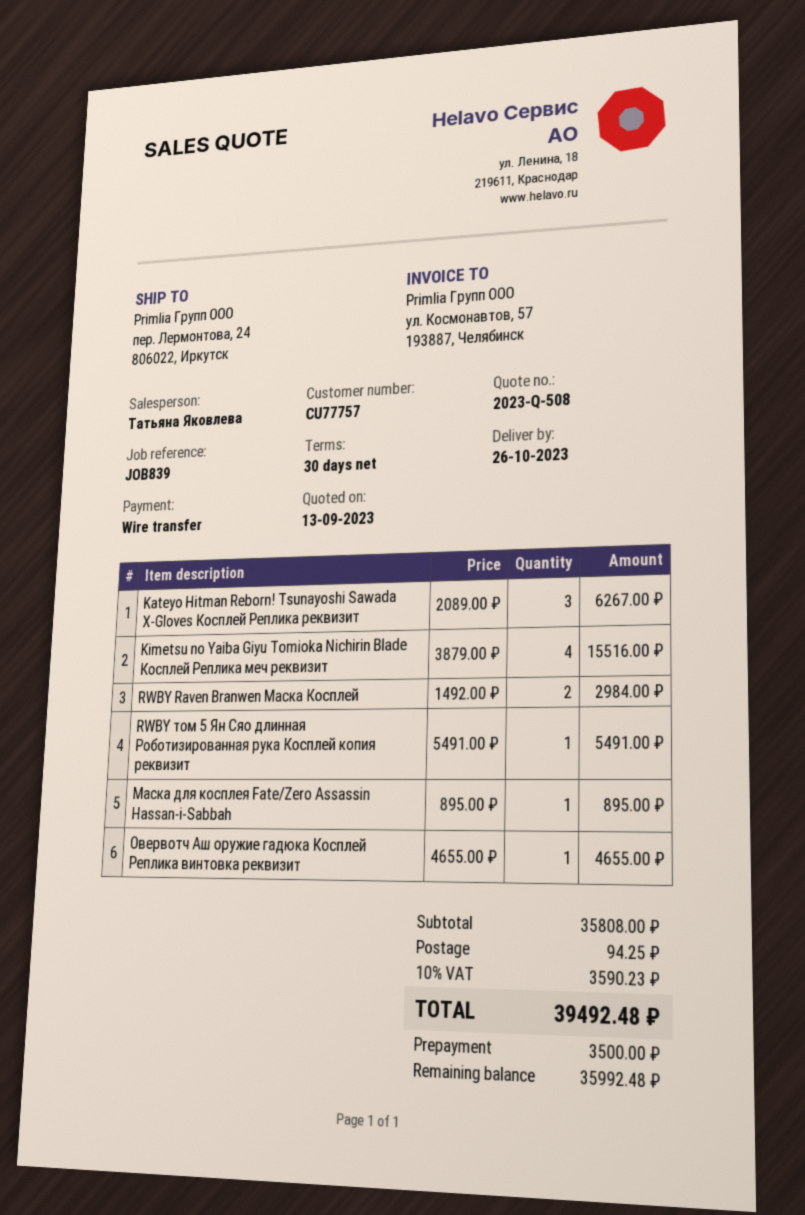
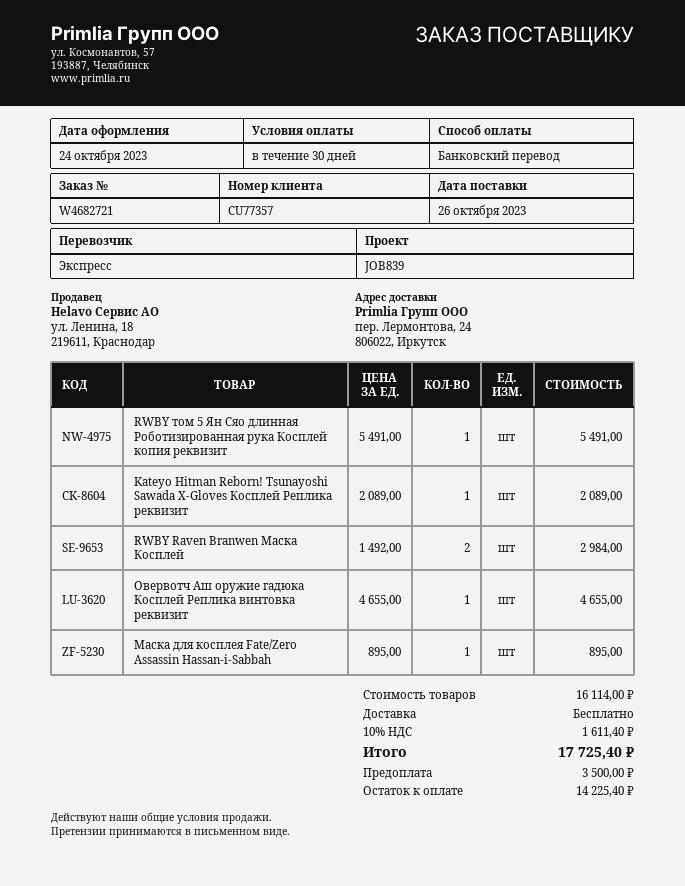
customer number: CU77757 -> CU77357
Kateyo Hitman Reborn! Tsunayoshi Sawada X-Gloves Косплей Реплика реквизит: 3 x 2089.00 = 6267.00 -> 1 x 2089.00 = 2089.00
Kimetsu no Yaiba Giyu Tomioka Nichirin Blade Косплей Реплика меч реквизит: 4 x 3879.00 = 15516.00 -> none
subtotal: 35808.00 -> 16114.00
shipping: 94.25 -> 0.00
tax: 10% = 3590.23 -> 10% = 1611.40
total: 39492.48 -> 17725.40
balance: 35992.48 -> 14225.40

